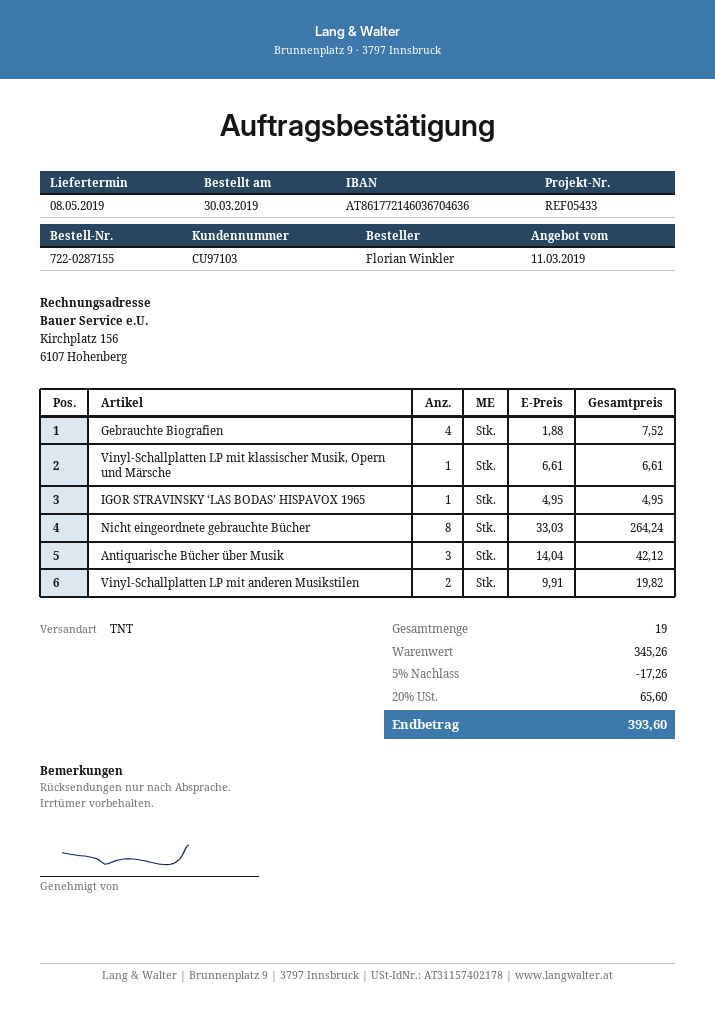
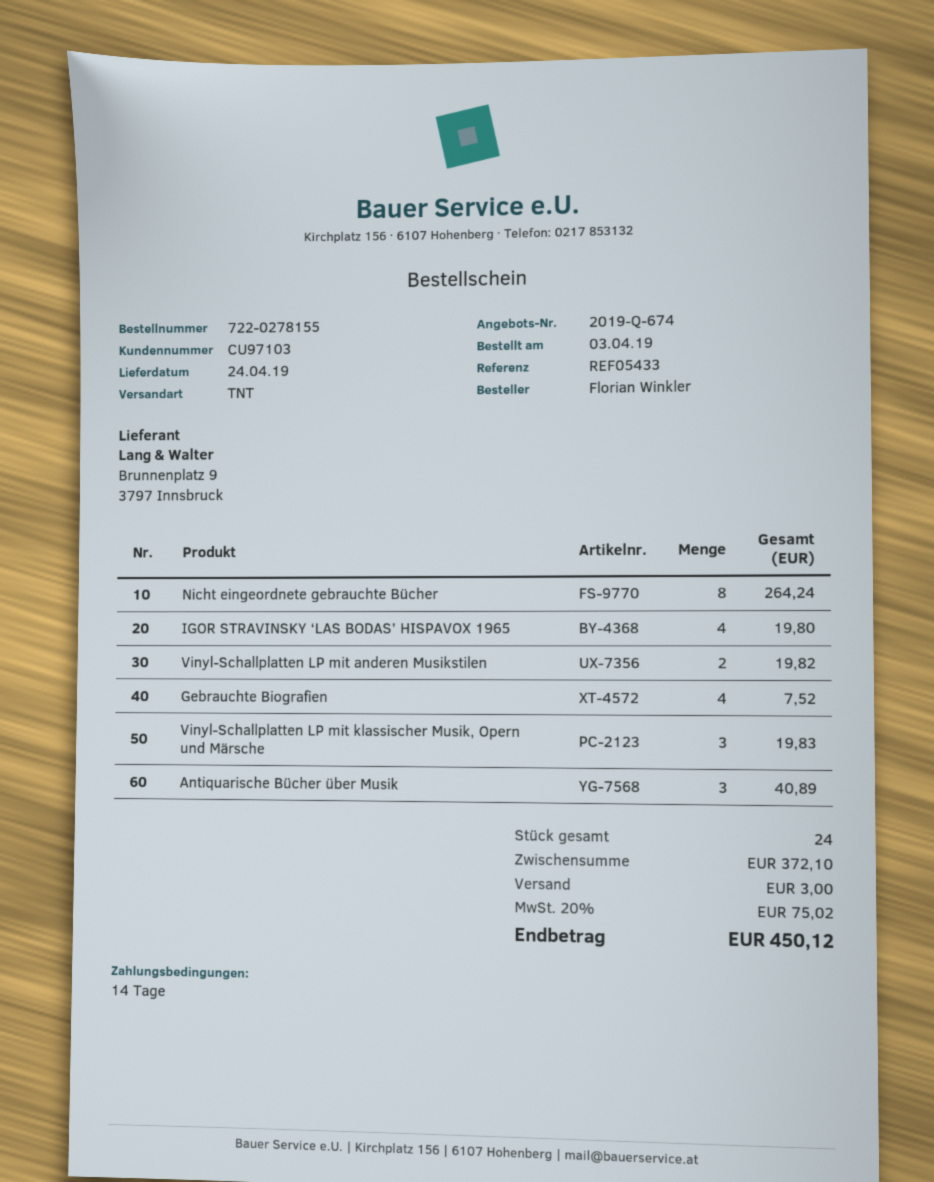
order number: 722-0287155 -> 722-0278155
order date: 2019-03-30 -> 2019-04-03
delivery date: 2019-05-08 -> 2019-04-24
Vinyl-Schallplatten LP mit klassischer Musik, Opern und Märsche: 1 for 6.61 -> 3 for 19.83
IGOR STRAVINSKY ‘LAS BODAS’ HISPAVOX 1965: 1 for 4.95 -> 4 for 19.80
Antiquarische Bücher über Musik: 3 for 42.12 -> 3 for 40.89
total quantity: 19 -> 24
subtotal: 345.26 -> 372.10
discount: 5% = 17.26 -> none
shipping: none -> 3.00
tax: 20% = 65.60 -> 20% = 75.02
total: 393.60 -> 450.12

